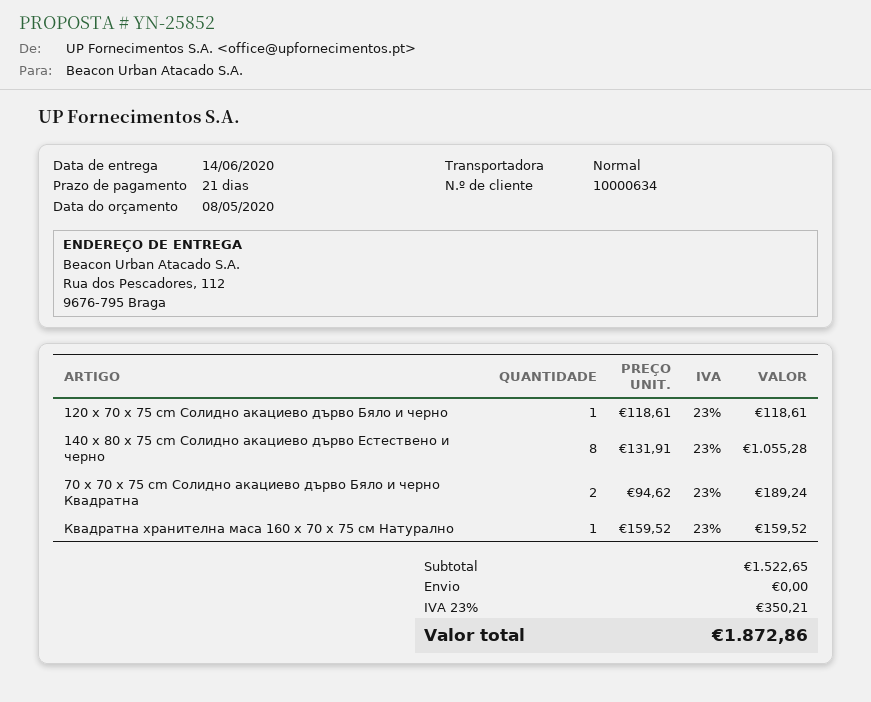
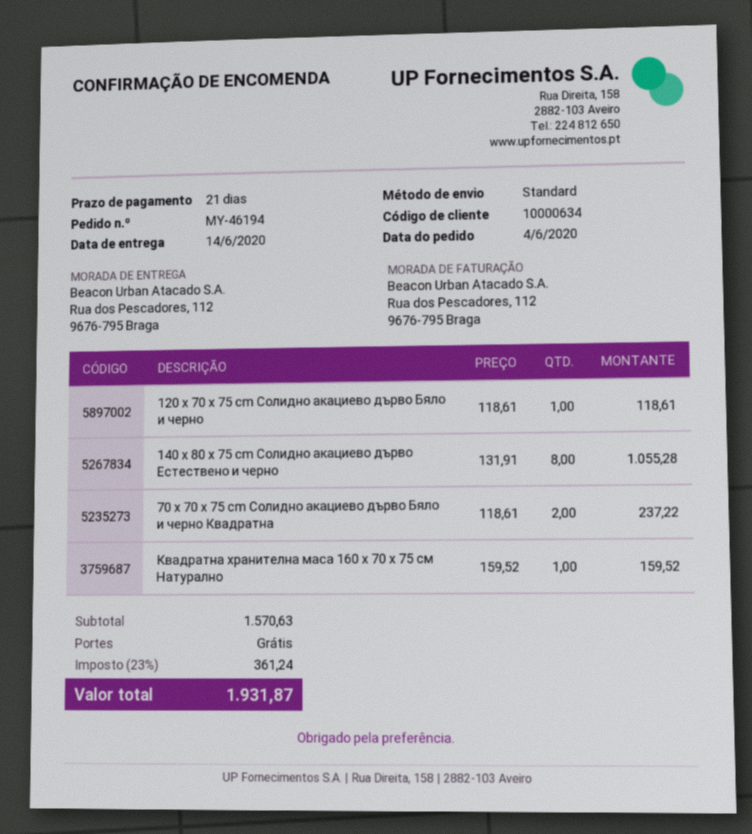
70 x 70 x 75 cm Солидно акациево дърво Бяло и черно Квадратна: 2 x 94.62 = 189.24 -> 2 x 118.61 = 237.22
subtotal: 1522.65 -> 1570.63
tax: 23% = 350.21 -> 23% = 361.24
total: 1872.86 -> 1931.87

